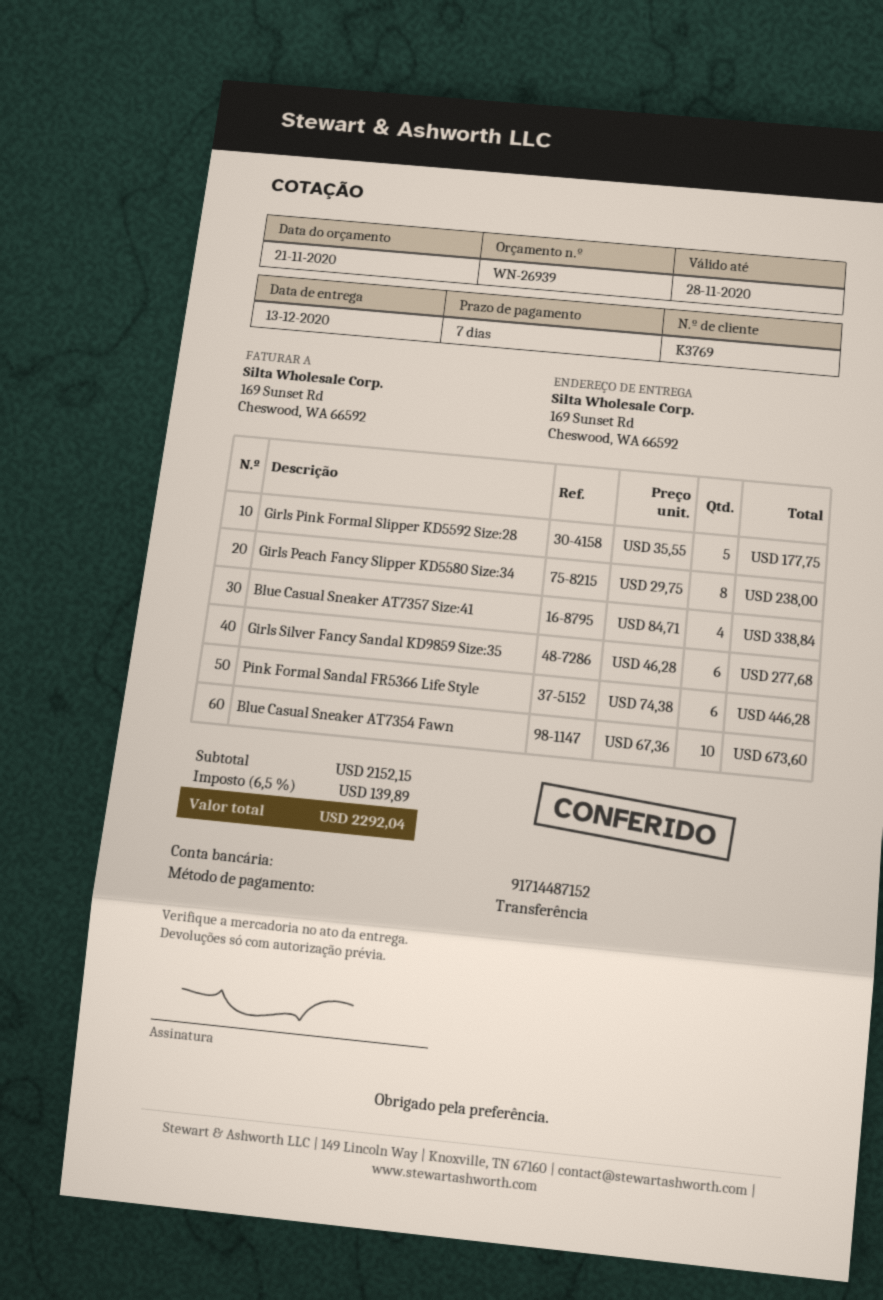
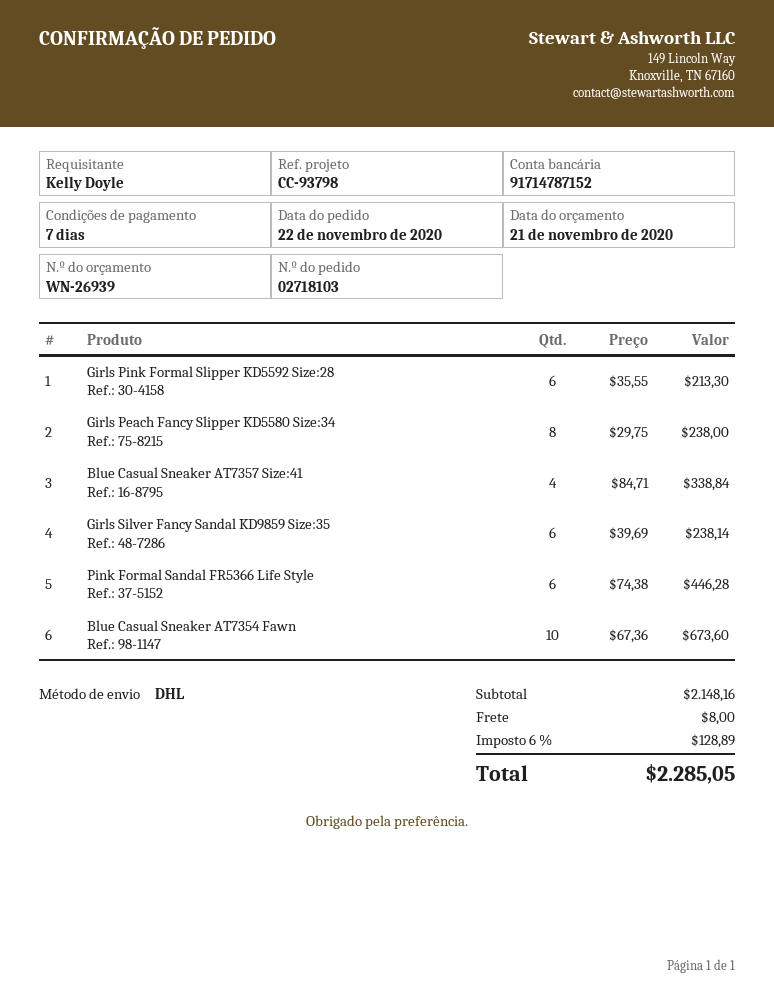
bank account: 91714487152 -> 91714787152
Girls Pink Formal Slipper KD5592 Size:28: 5 x 35.55 = 177.75 -> 6 x 35.55 = 213.30
Girls Silver Fancy Sandal KD9859 Size:35: 6 x 46.28 = 277.68 -> 6 x 39.69 = 238.14
subtotal: 2152.15 -> 2148.16
shipping: none -> 8.00
tax: 6.5% = 139.89 -> 6% = 128.89
total: 2292.04 -> 2285.05

